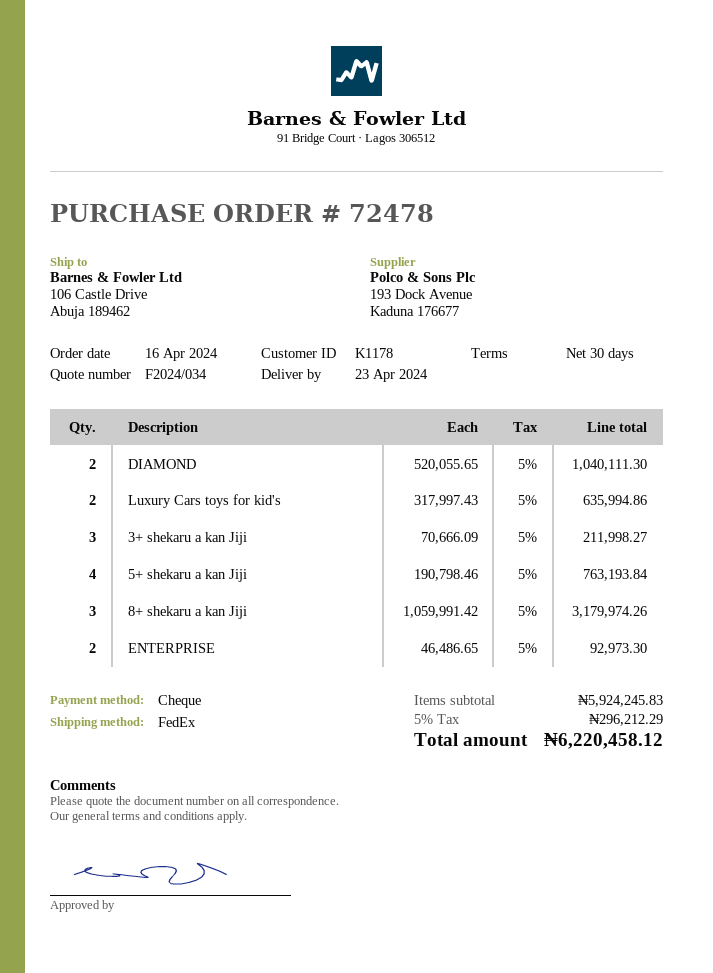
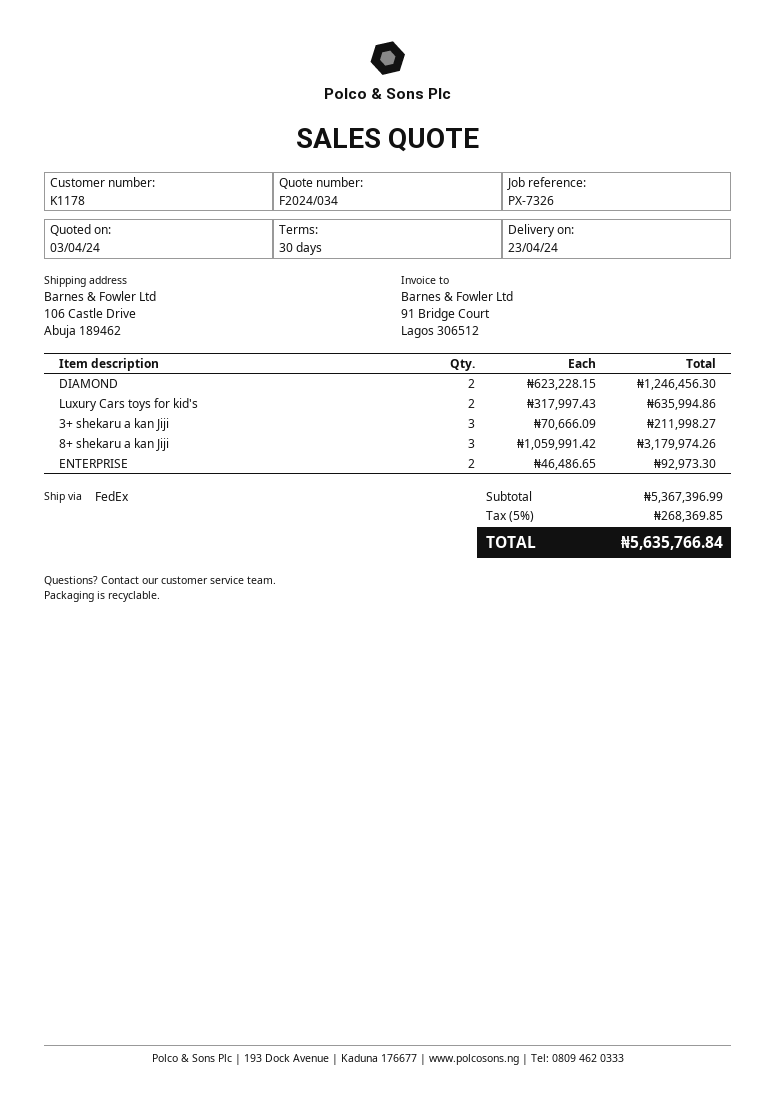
DIAMOND: 2 x 520055.65 = 1040111.30 -> 2 x 623228.15 = 1246456.30
5+ shekaru a kan Jiji: 4 x 190798.46 = 763193.84 -> none
subtotal: 5924245.83 -> 5367396.99
tax: 5% = 296212.29 -> 5% = 268369.85
total: 6220458.12 -> 5635766.84

